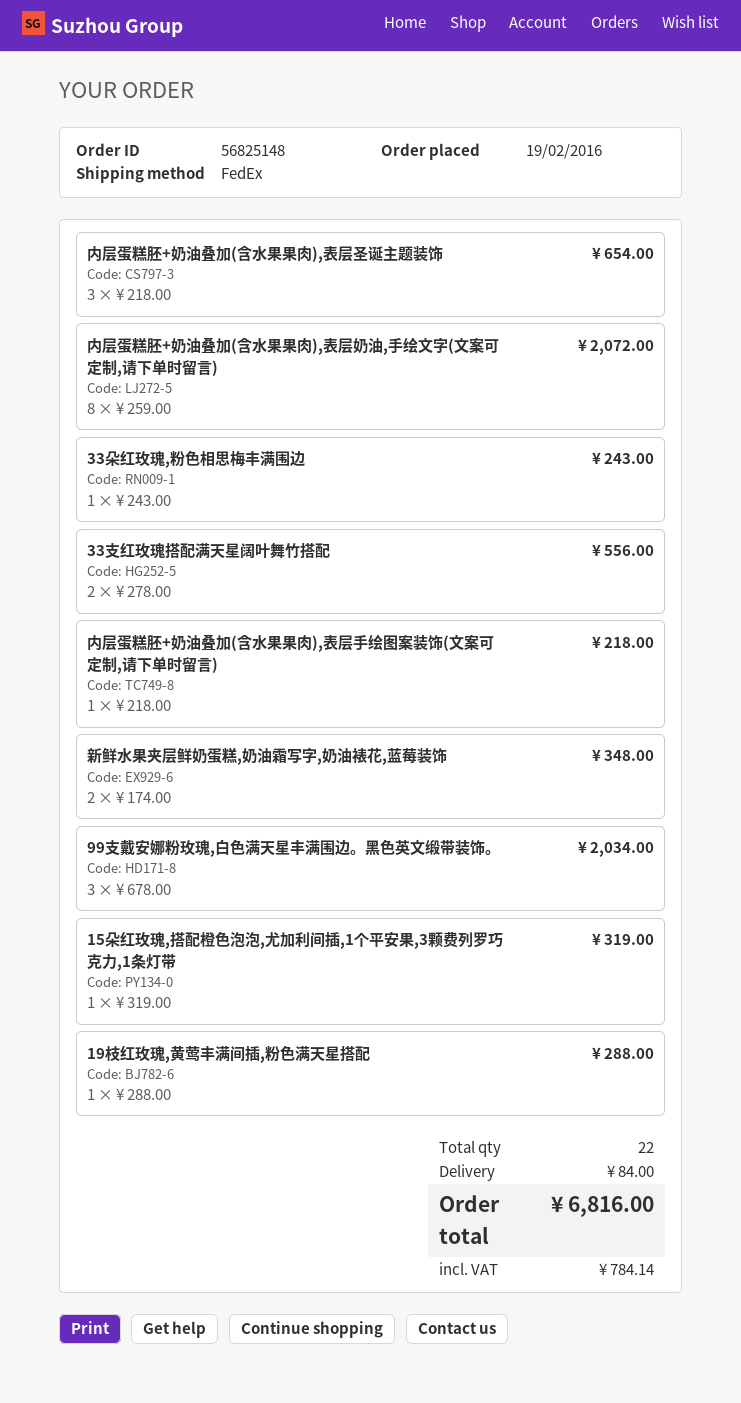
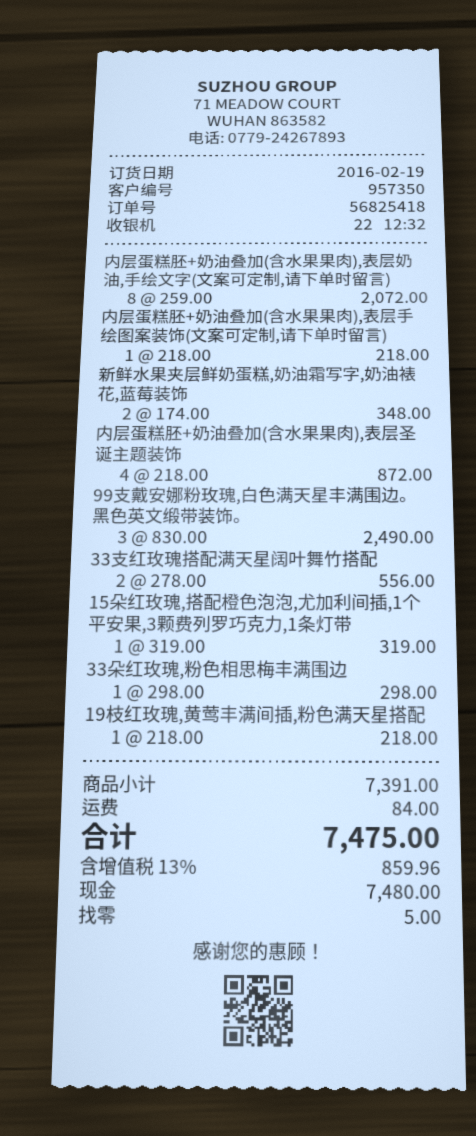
order number: 56825148 -> 56825418
内层蛋糕胚+奶油叠加(含水果果肉),表层圣诞主题装饰: 3 x 218.00 = 654.00 -> 4 x 218.00 = 872.00
33朵红玫瑰,粉色相思梅丰满围边: 1 x 243.00 = 243.00 -> 1 x 298.00 = 298.00
99支戴安娜粉玫瑰,白色满天星丰满围边。黑色英文缎带装饰。: 3 x 678.00 = 2034.00 -> 3 x 830.00 = 2490.00
19枝红玫瑰,黄莺丰满间插,粉色满天星搭配: 1 x 288.00 = 288.00 -> 1 x 218.00 = 218.00
tax: 784.14 -> 859.96
total: 6816.00 -> 7475.00

